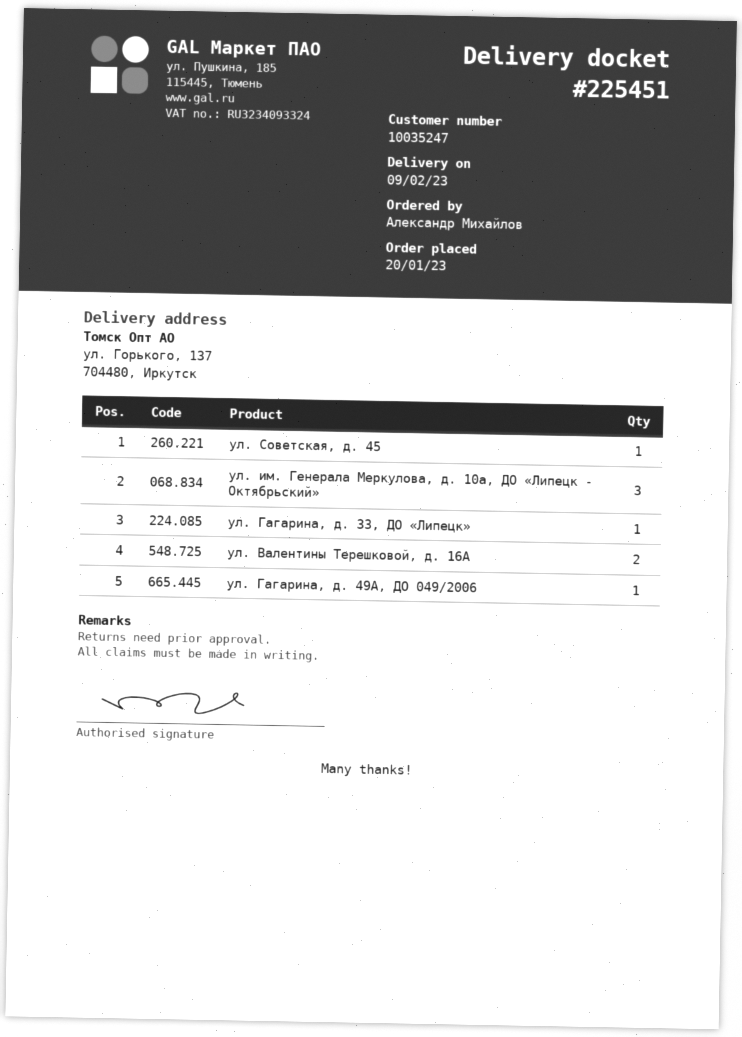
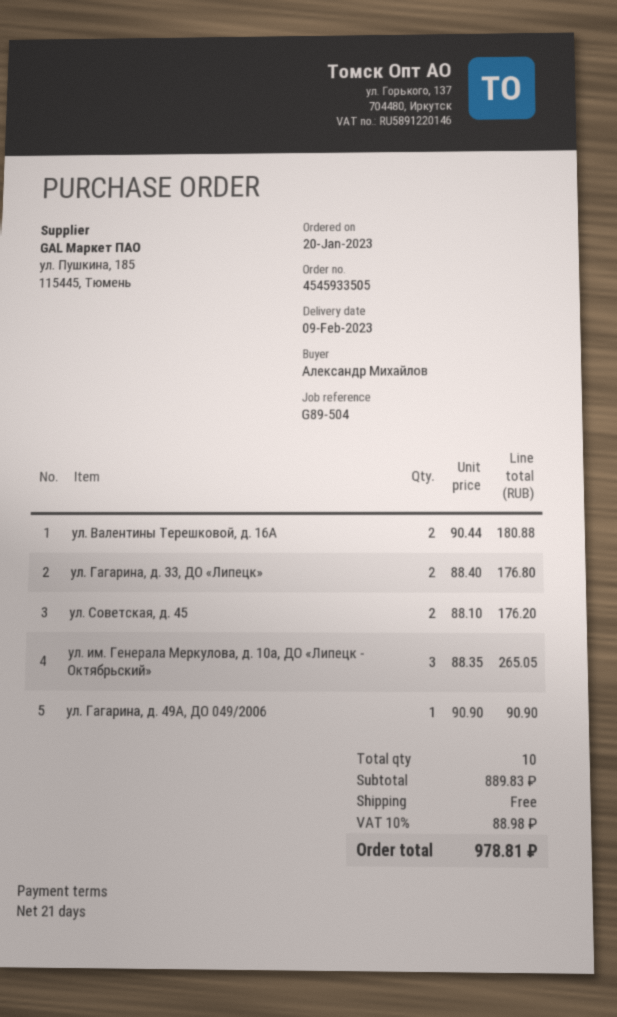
ул. Советская, д. 45: 1 -> 2
ул. Гагарина, д. 33, ДО «Липецк»: 1 -> 2

